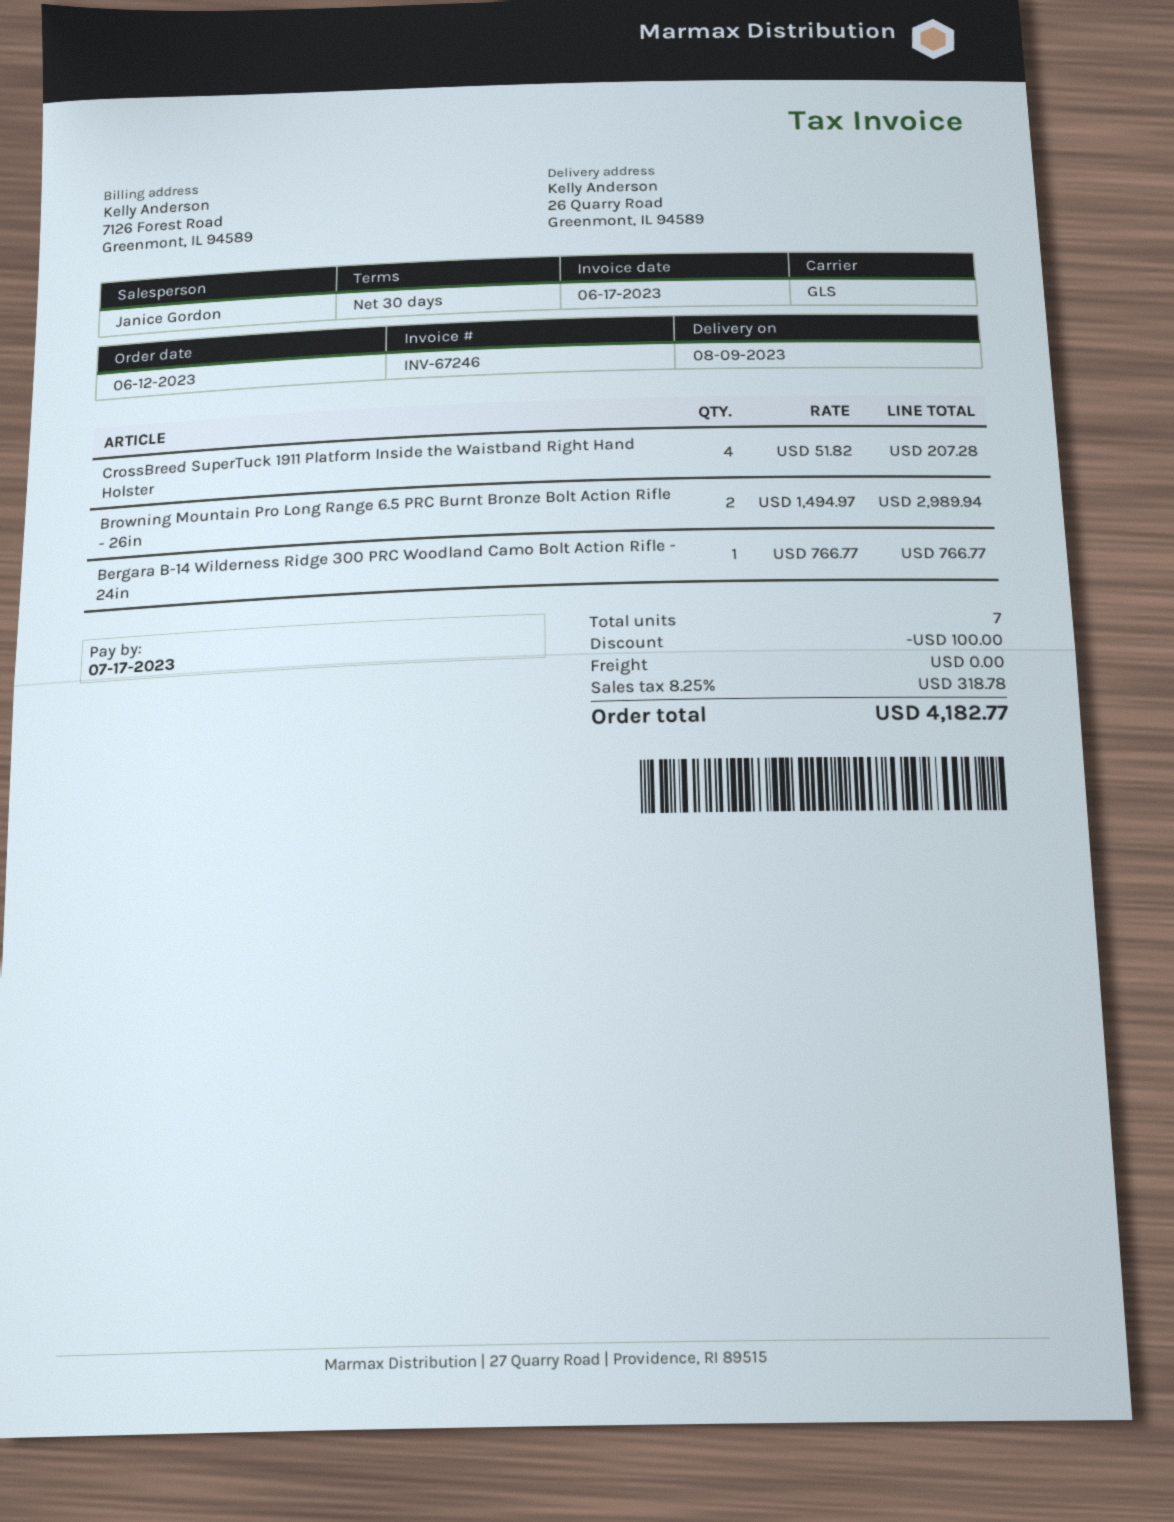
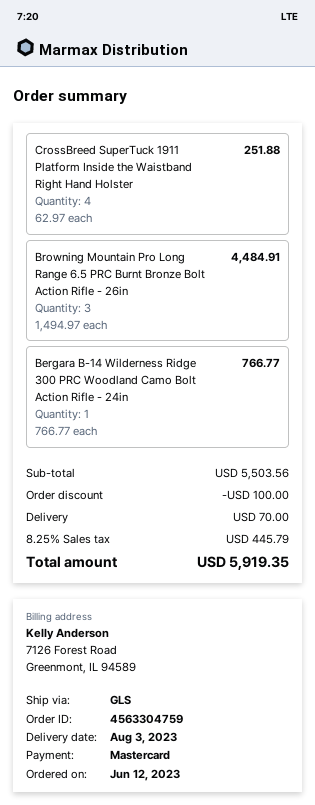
delivery date: 2023-08-09 -> 2023-08-03
CrossBreed SuperTuck 1911 Platform Inside the Waistband Right Hand Holster: 4 x 51.82 = 207.28 -> 4 x 62.97 = 251.88
Browning Mountain Pro Long Range 6.5 PRC Burnt Bronze Bolt Action Rifle - 26in: 2 x 1494.97 = 2989.94 -> 3 x 1494.97 = 4484.91
shipping: 0.00 -> 70.00
tax: 8.25% = 318.78 -> 8.25% = 445.79
total: 4182.77 -> 5919.35

